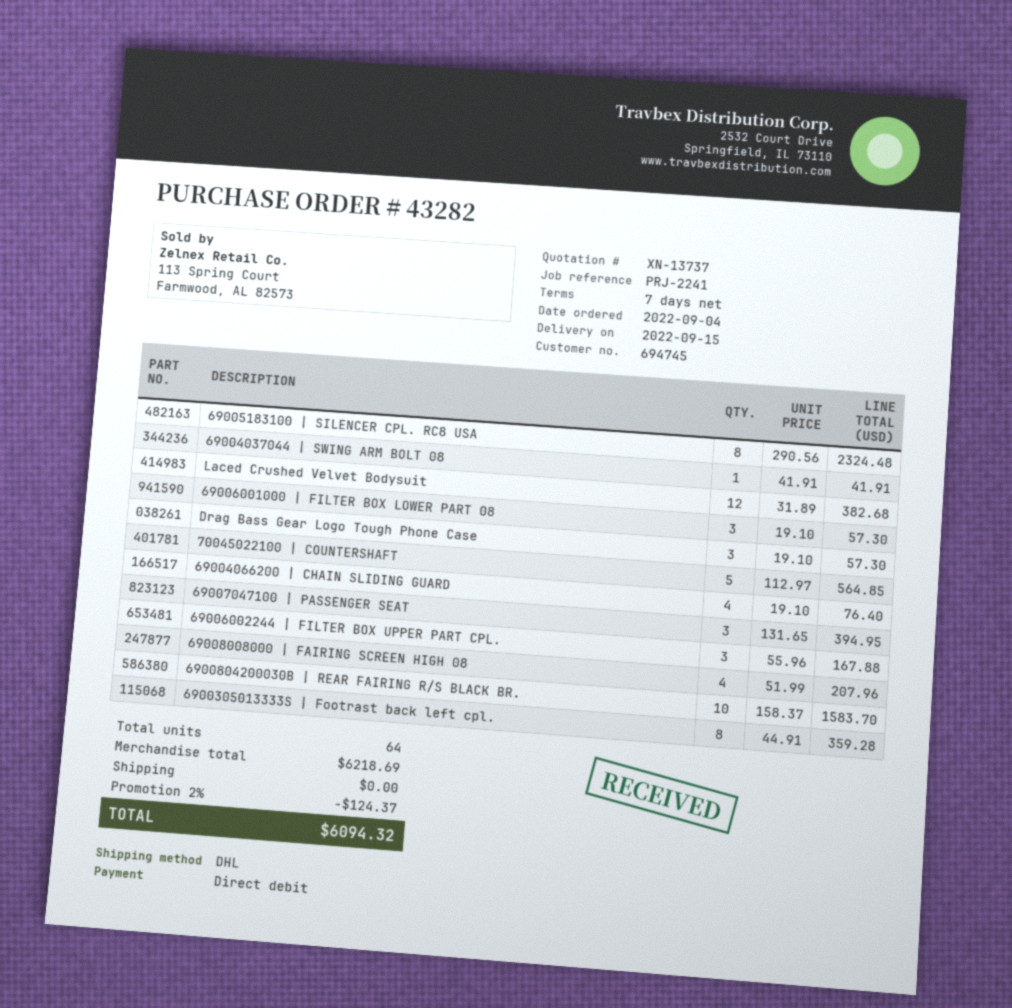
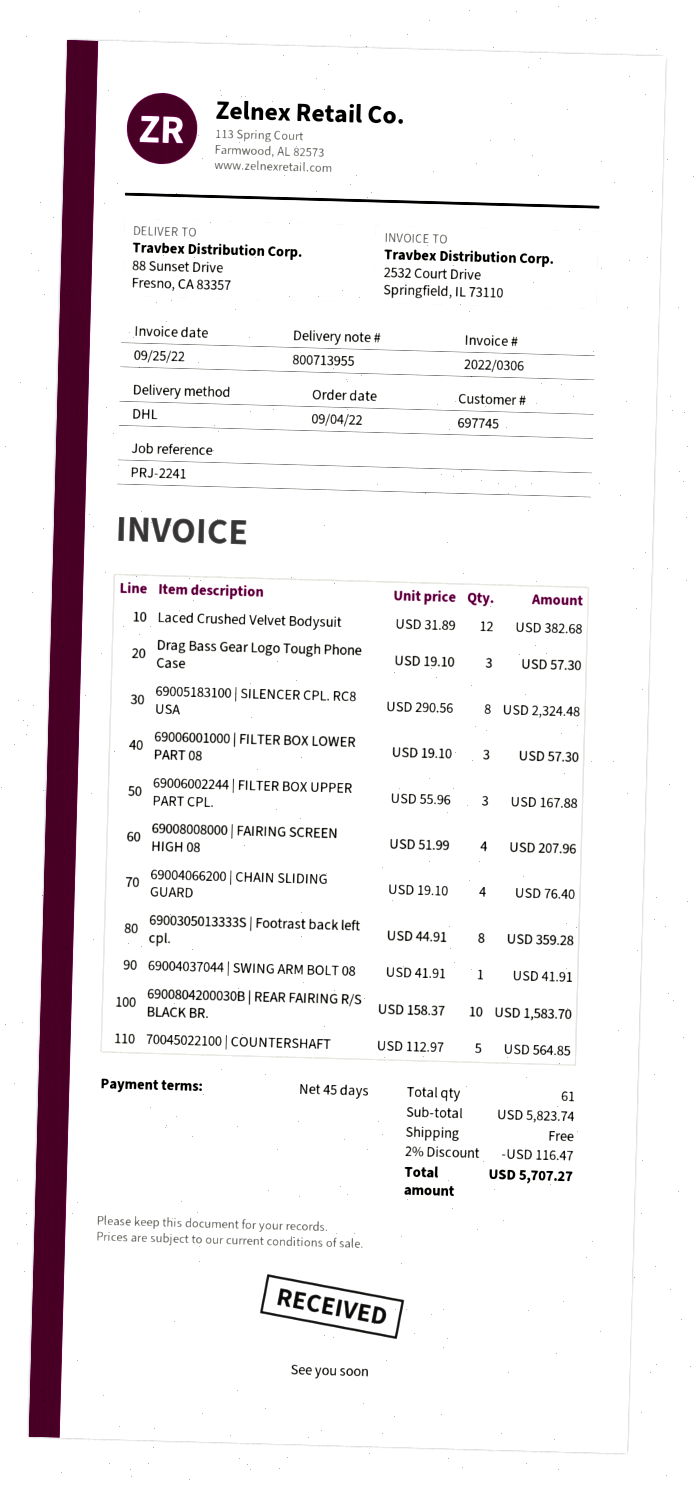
payment terms: 7 days -> 45 days
customer number: 694745 -> 697745
69007047100 | PASSENGER SEAT: 3 x 131.65 = 394.95 -> none
total quantity: 64 -> 61
subtotal: 6218.69 -> 5823.74
discount: 2% = 124.37 -> 2% = 116.47
total: 6094.32 -> 5707.27

